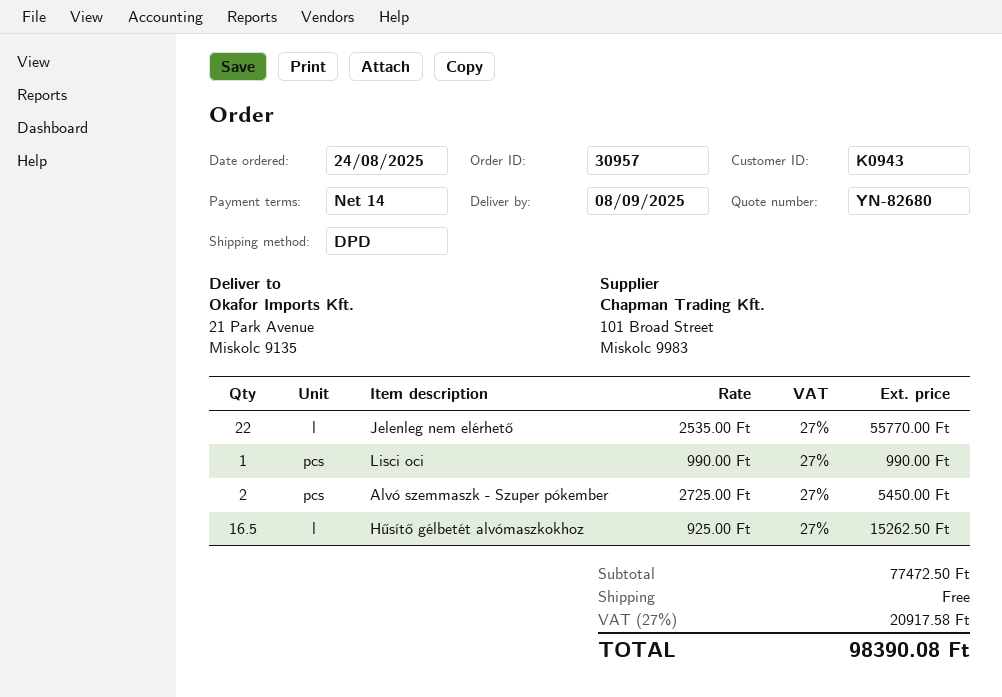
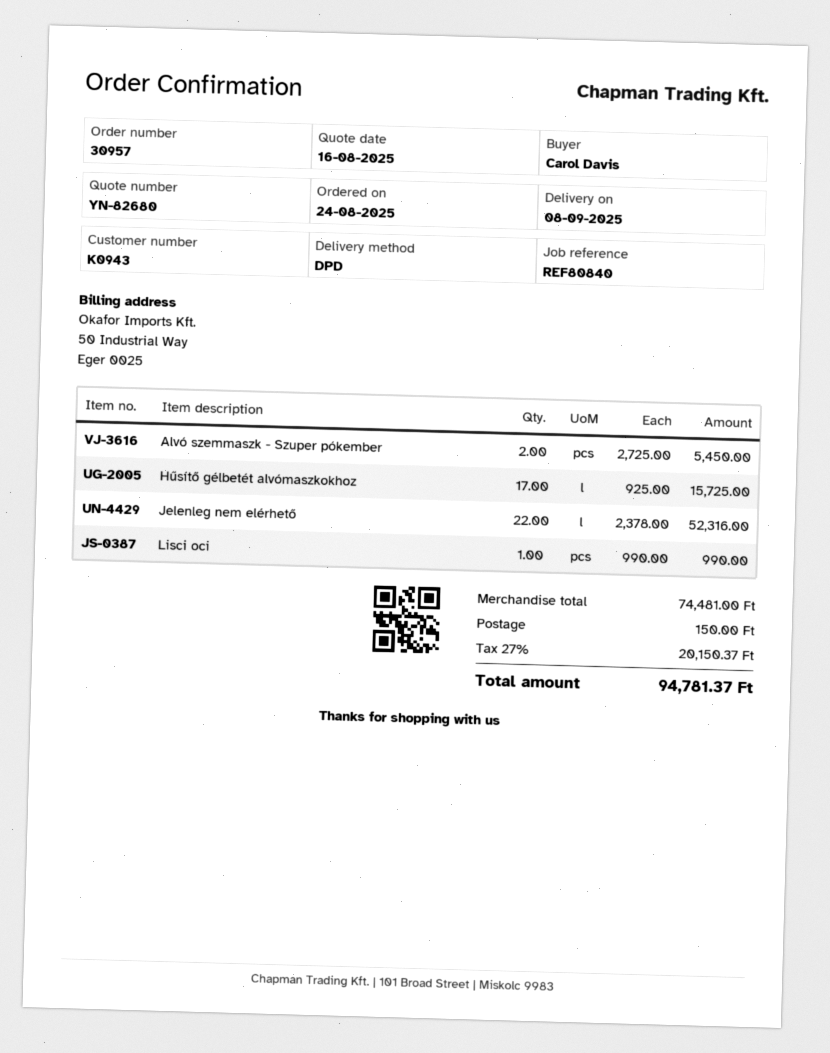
Jelenleg nem elérhető: 22 x 2535.00 = 55770.00 -> 22 x 2378.00 = 52316.00
Hűsítő gélbetét alvómaszkokhoz: 16.5 x 925.00 = 15262.50 -> 17 x 925.00 = 15725.00
subtotal: 77472.50 -> 74481.00
shipping: 0.00 -> 150.00
tax: 27% = 20917.58 -> 27% = 20150.37
total: 98390.08 -> 94781.37

